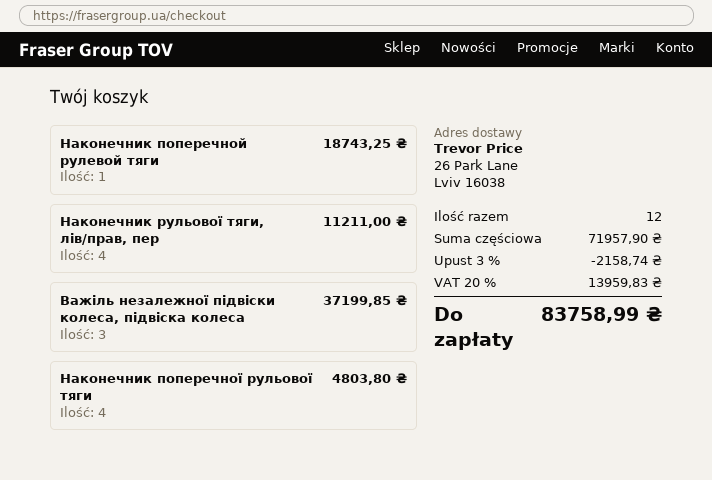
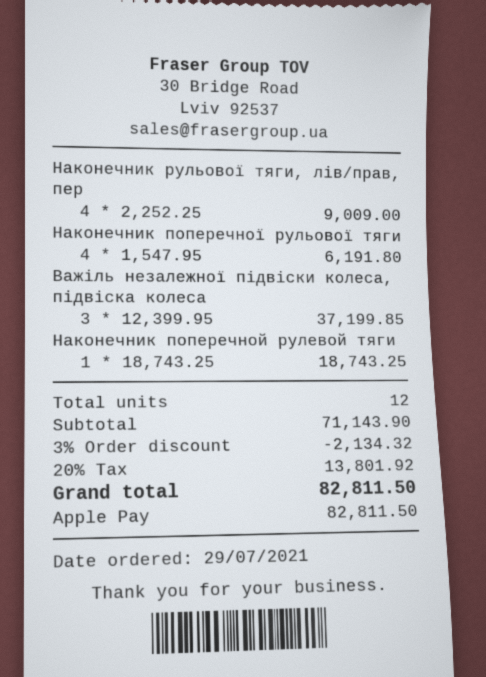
Наконечник рульової тяги, лiв/прав, пер: 4 for 11211.00 -> 4 for 9009.00
Наконечник поперечної рульової тяги: 4 for 4803.80 -> 4 for 6191.80
subtotal: 71957.90 -> 71143.90
discount: 3% = 2158.74 -> 3% = 2134.32
tax: 20% = 13959.83 -> 20% = 13801.92
total: 83758.99 -> 82811.50

